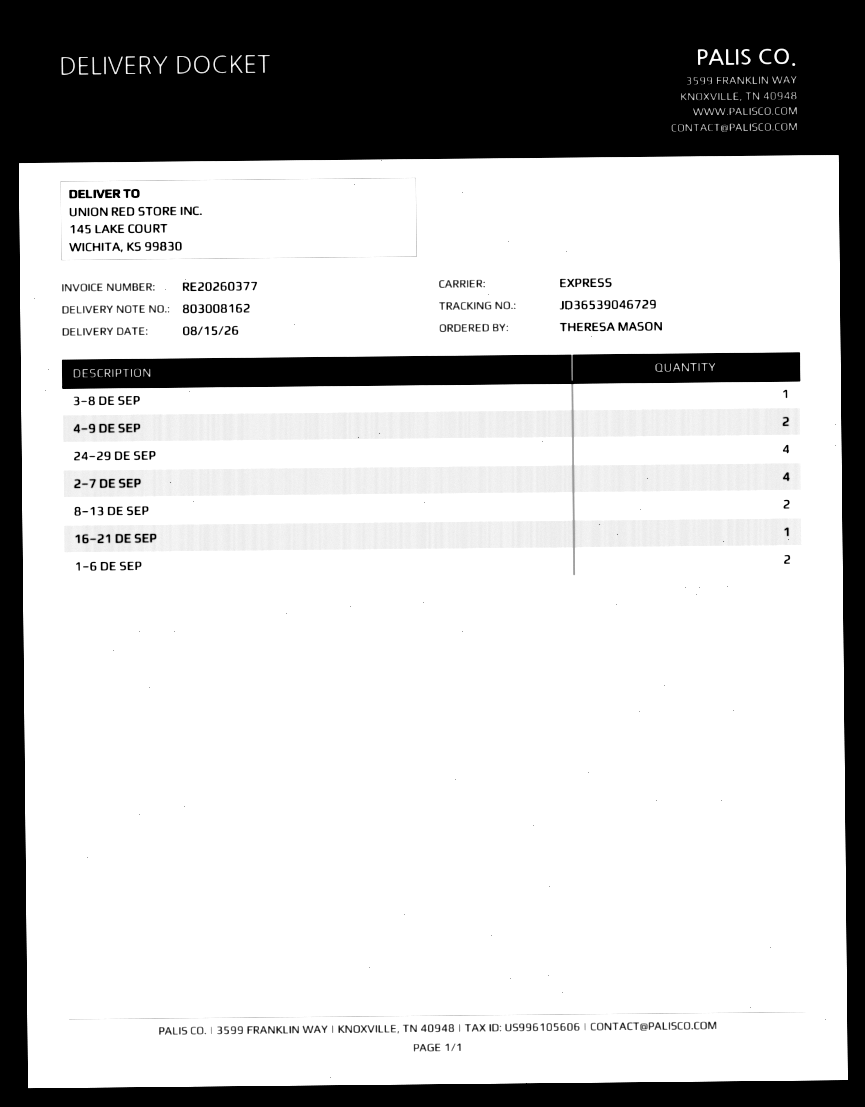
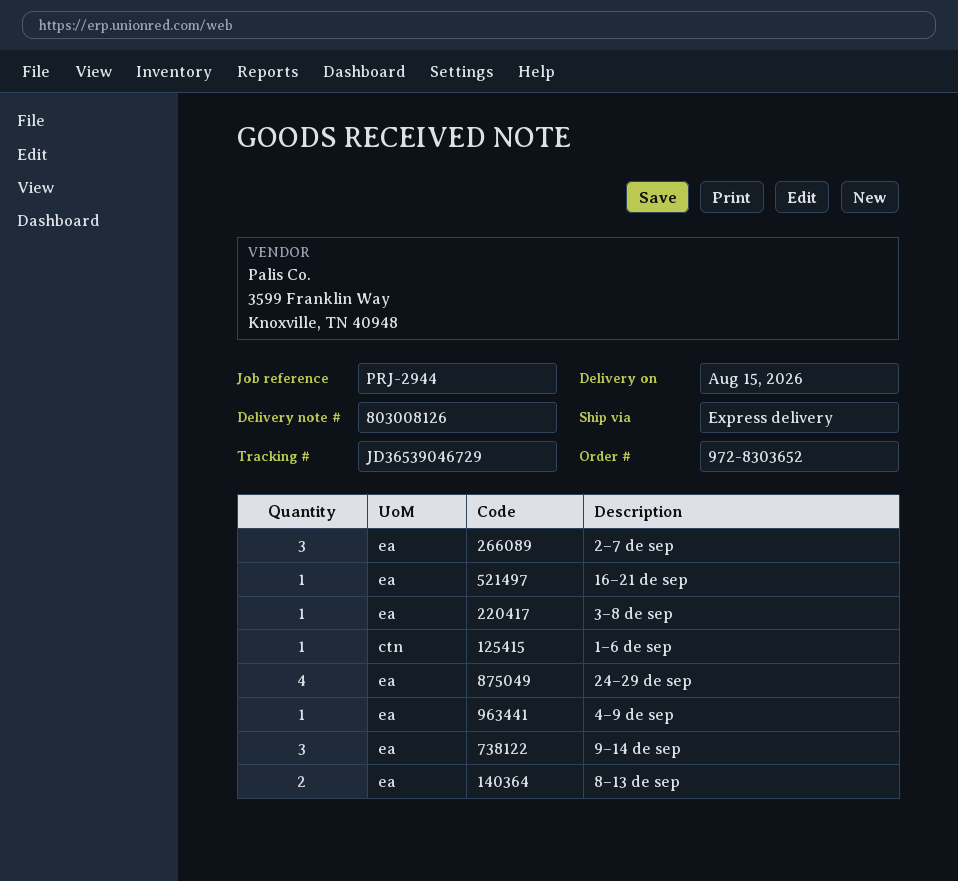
delivery note number: 803008162 -> 803008126
4–9 DE SEP: 2 -> 1
2–7 DE SEP: 4 -> 3
1–6 DE SEP: 2 -> 1
9–14 de sep: none -> 3

